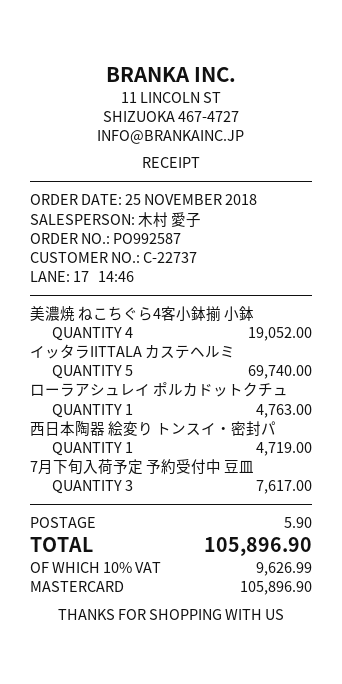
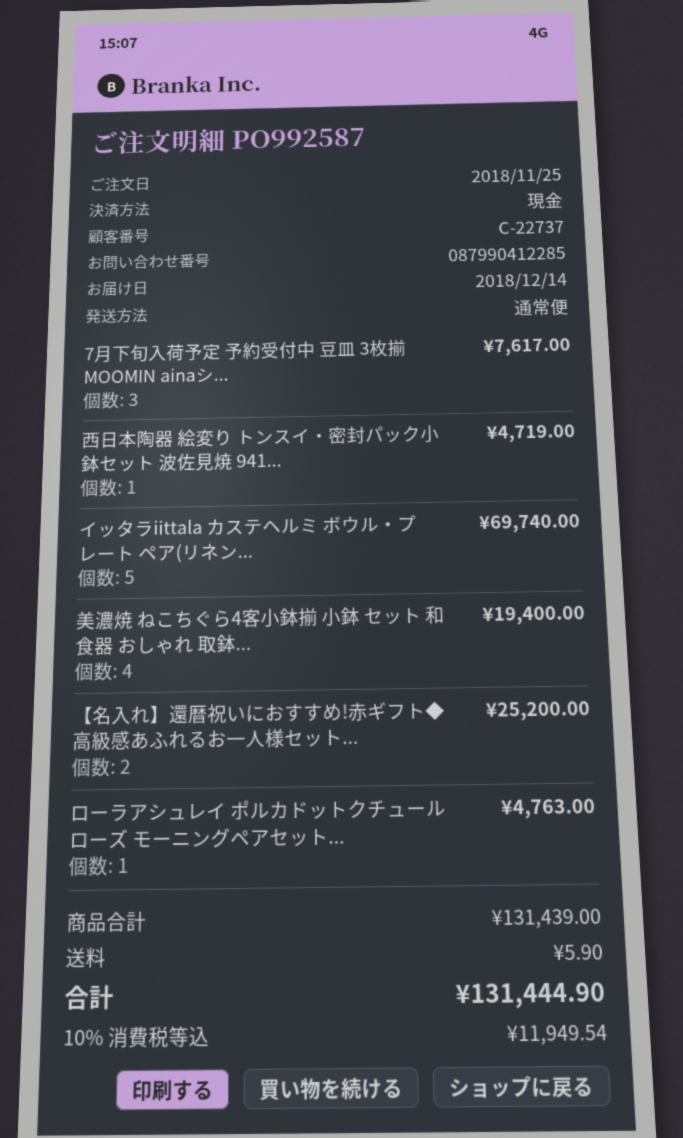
payment method: Mastercard -> cash
美濃焼 ねこちぐら4客小鉢揃 小鉢: 4 for 19052.00 -> 4 for 19400.00
【名入れ】還暦祝いにおすすめ!赤ギフト◆高級感あふれるお一人様セット...: none -> 2 for 25200.00
tax: 10% = 9626.99 -> 10% = 11949.54
total: 105896.90 -> 131444.90

